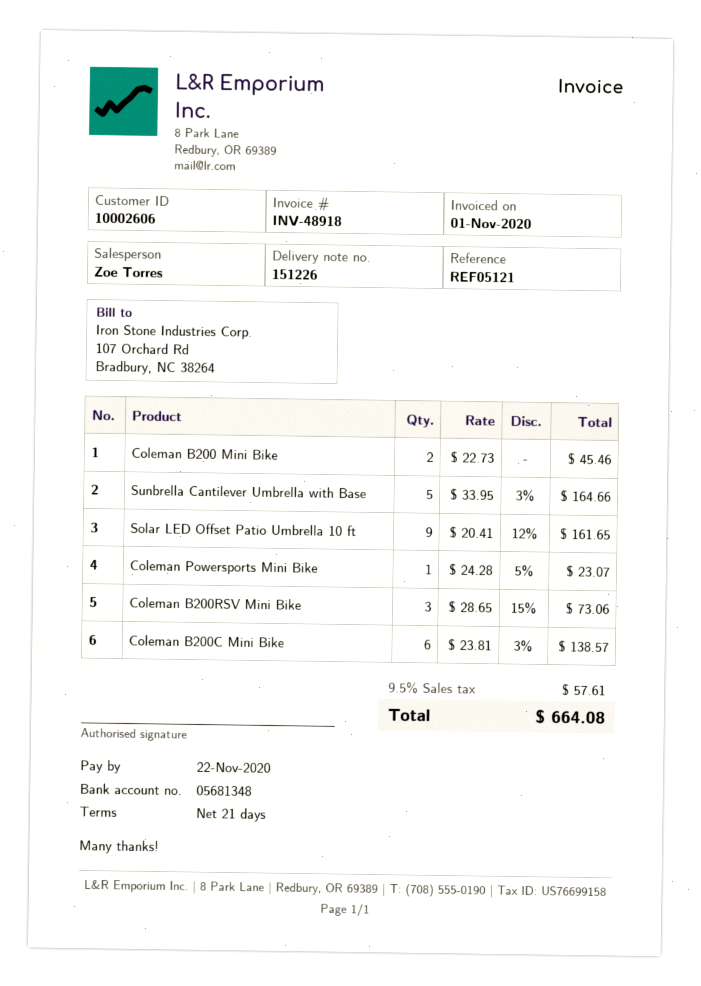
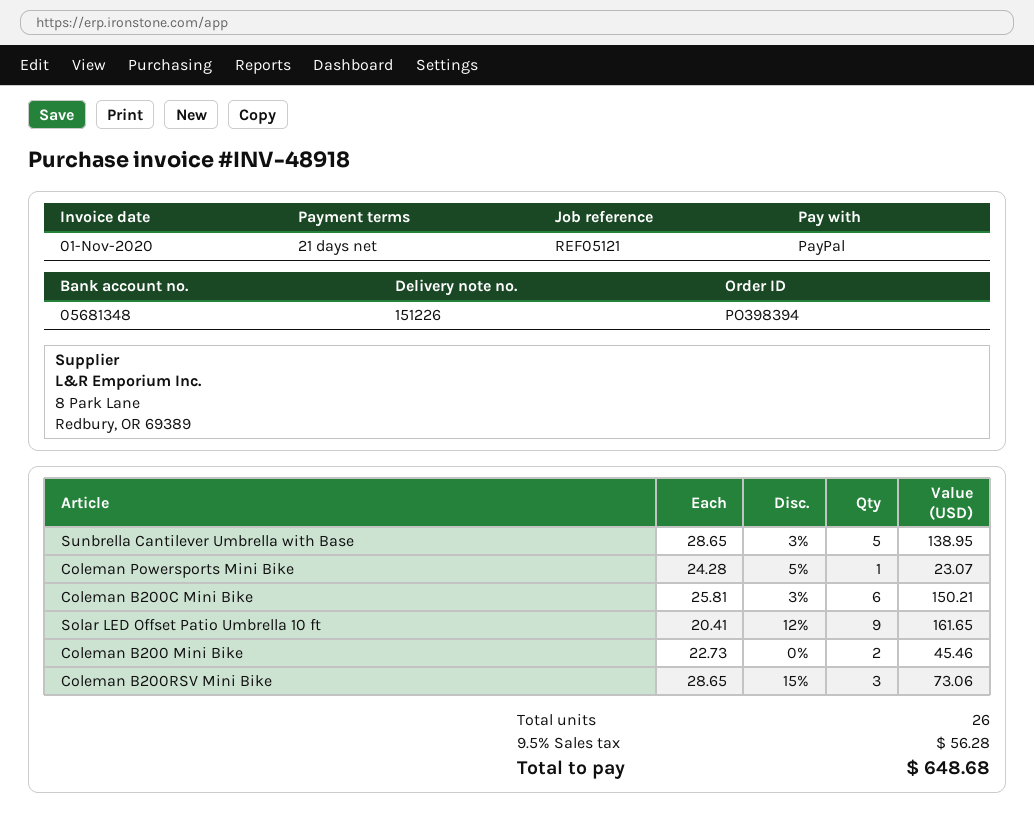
Sunbrella Cantilever Umbrella with Base: 5 x 33.95 - 3% = 164.66 -> 5 x 28.65 - 3% = 138.95
Coleman B200C Mini Bike: 6 x 23.81 - 3% = 138.57 -> 6 x 25.81 - 3% = 150.21
tax: 9.5% = 57.61 -> 9.5% = 56.28
total: 664.08 -> 648.68

